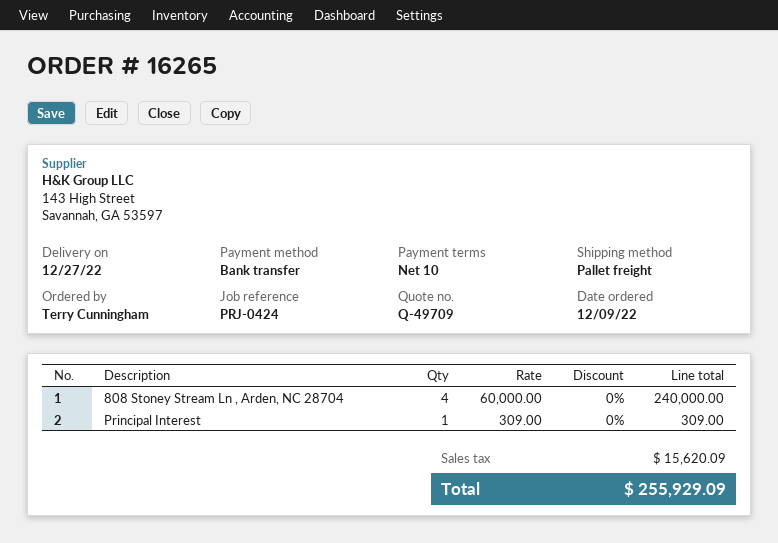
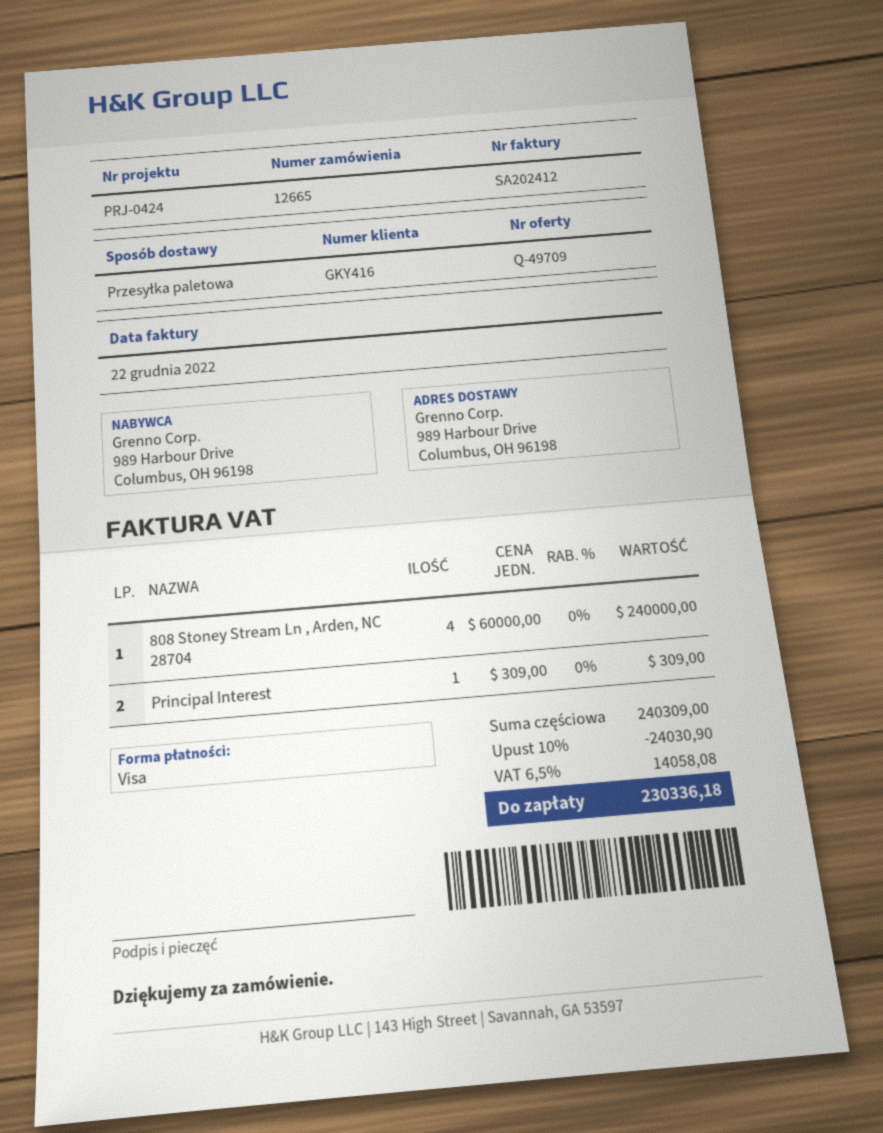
order number: 16265 -> 12665
payment method: bank transfer -> Visa
discount: none -> 10% = 24030.90
tax: 15620.09 -> 14058.08
total: 255929.09 -> 230336.18

